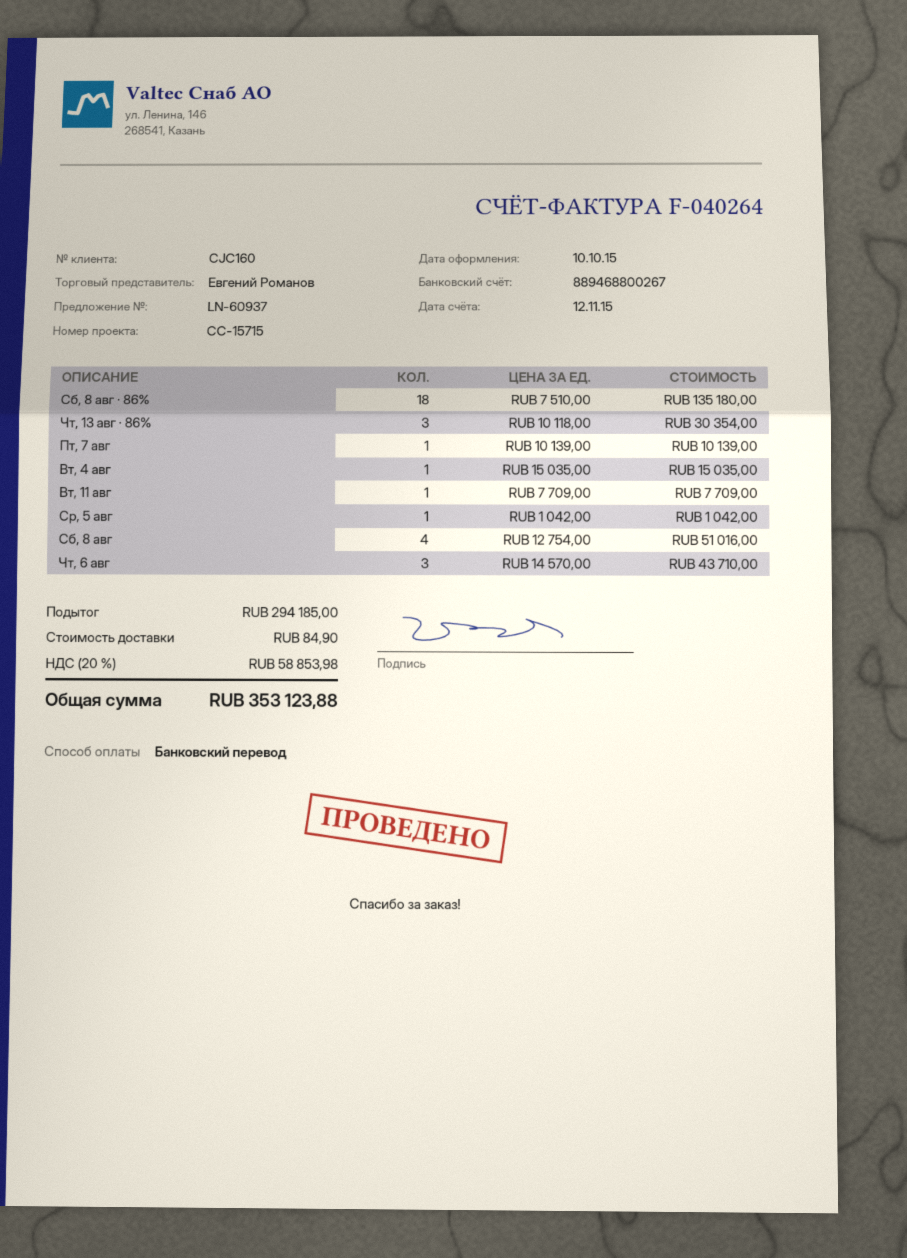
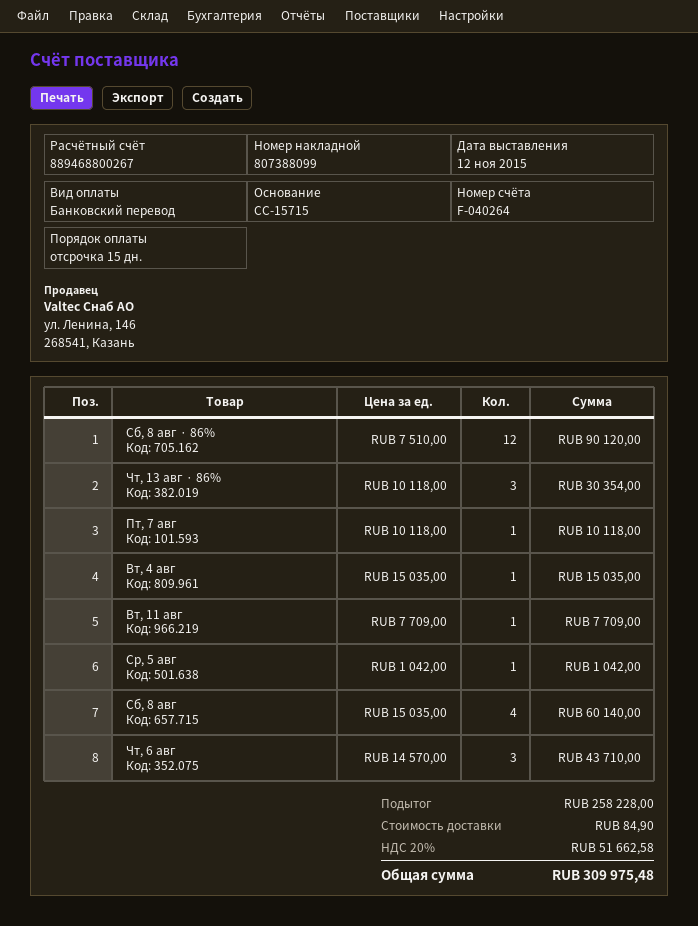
Сб, 8 авг · 86%: 18 x 7510.00 = 135180.00 -> 12 x 7510.00 = 90120.00
Пт, 7 авг: 1 x 10139.00 = 10139.00 -> 1 x 10118.00 = 10118.00
Сб, 8 авг: 4 x 12754.00 = 51016.00 -> 4 x 15035.00 = 60140.00
subtotal: 294185.00 -> 258228.00
tax: 20% = 58853.98 -> 20% = 51662.58
total: 353123.88 -> 309975.48

